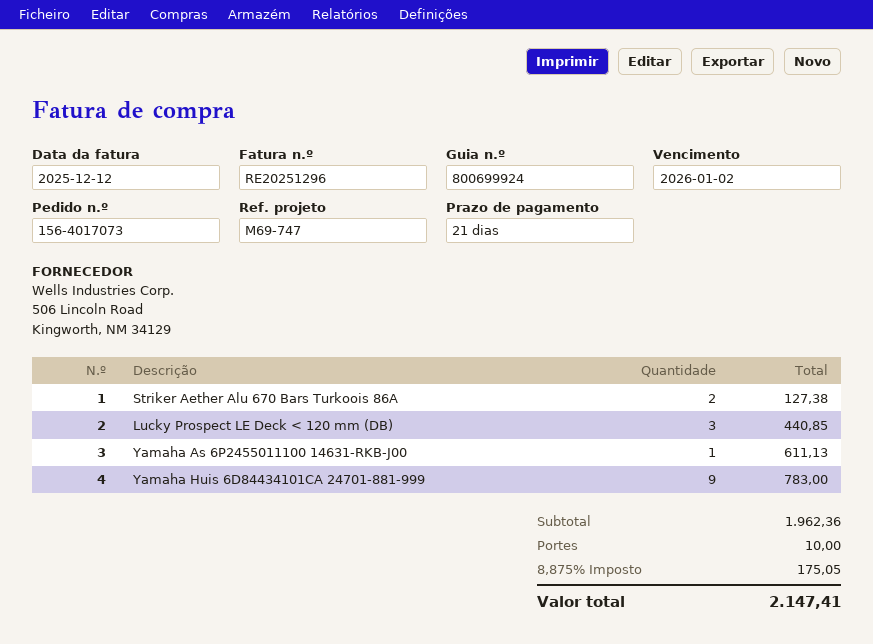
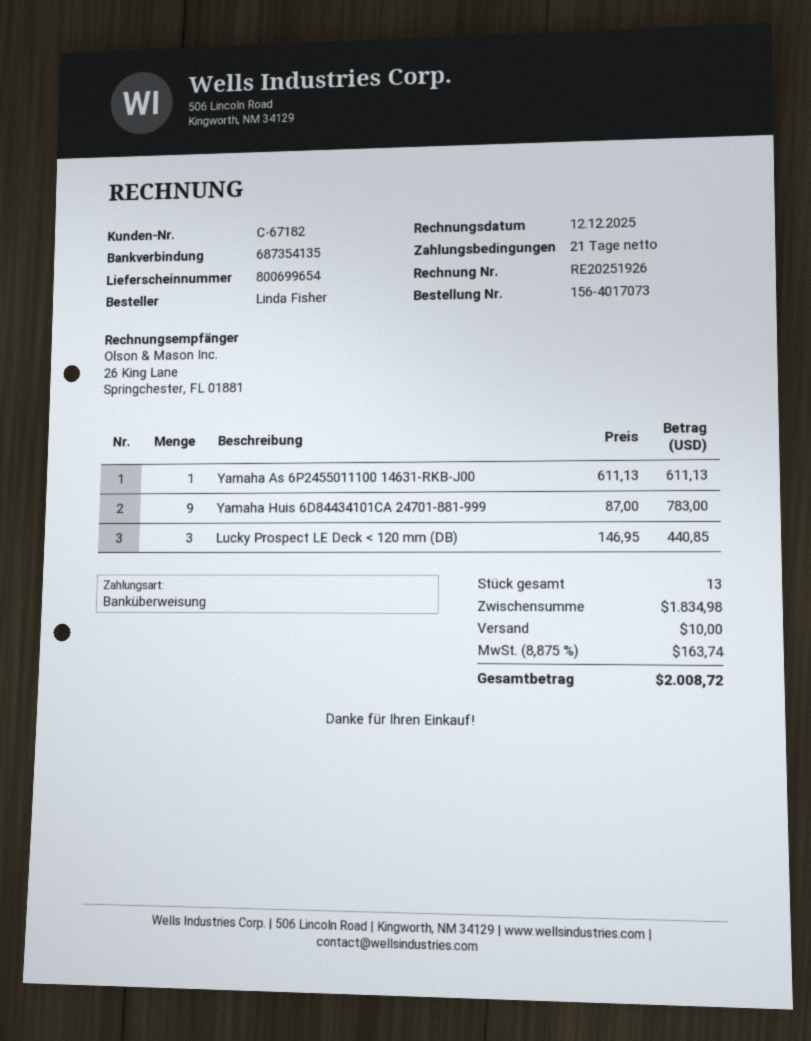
delivery note number: 800699924 -> 800699654
invoice number: RE20251296 -> RE20251926
Striker Aether Alu 670 Bars Turkoois 86A: 2 for 127.38 -> none
subtotal: 1962.36 -> 1834.98
tax: 8.875% = 175.05 -> 8.875% = 163.74
total: 2147.41 -> 2008.72

